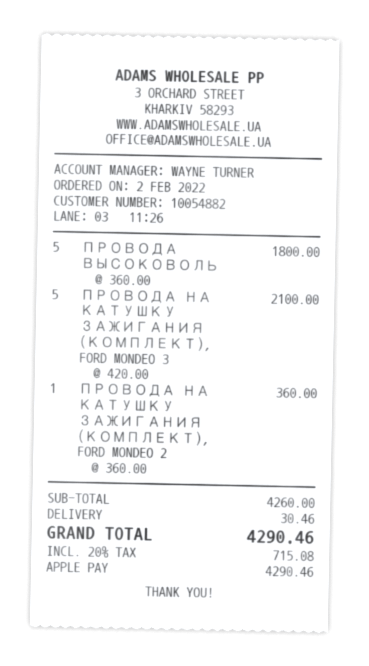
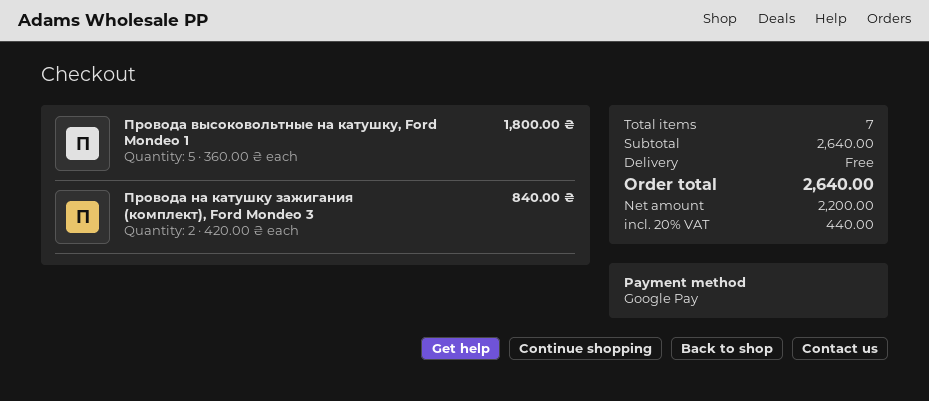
payment method: Apple Pay -> Google Pay
ПРОВОДА НА КАТУШКУ ЗАЖИГАНИЯ (КОМПЛЕКТ), FORD MONDEO 3: 5 x 420.00 = 2100.00 -> 2 x 420.00 = 840.00
ПРОВОДА НА КАТУШКУ ЗАЖИГАНИЯ (КОМПЛЕКТ), FORD MONDEO 2: 1 x 360.00 = 360.00 -> none
subtotal: 4260.00 -> 2640.00
shipping: 30.46 -> 0.00
tax: 20% = 715.08 -> 20% = 440.00
total: 4290.46 -> 2640.00

